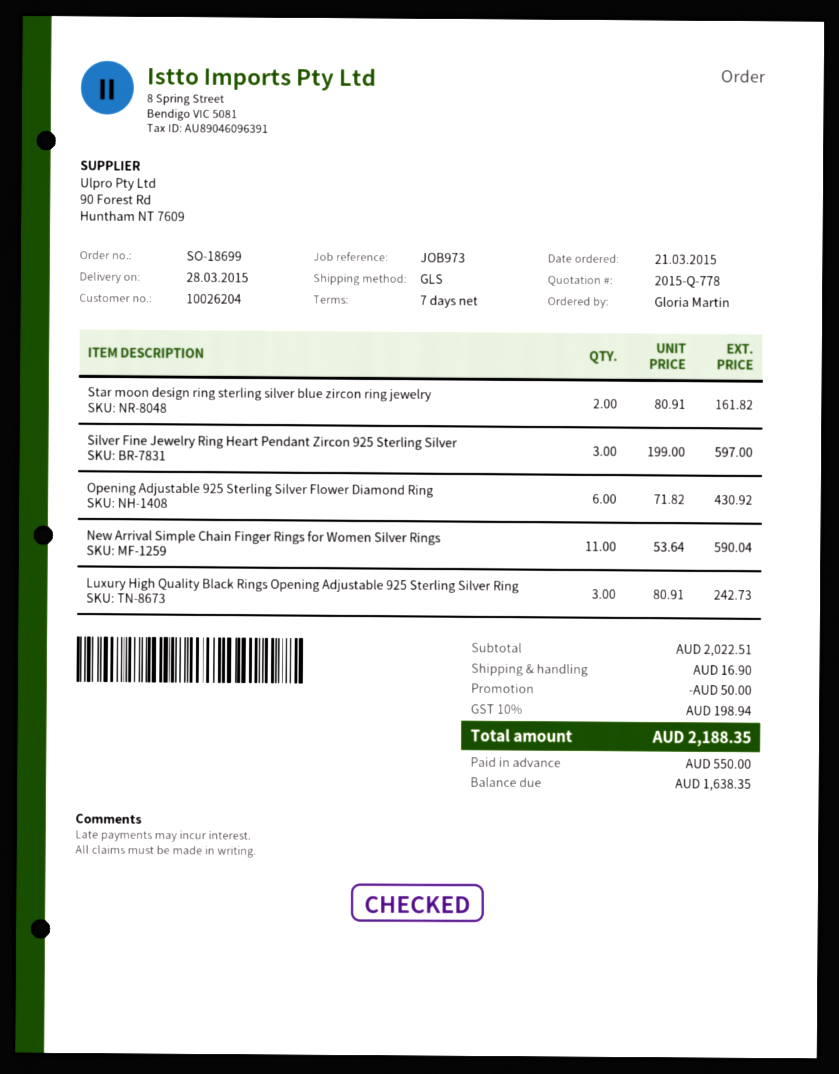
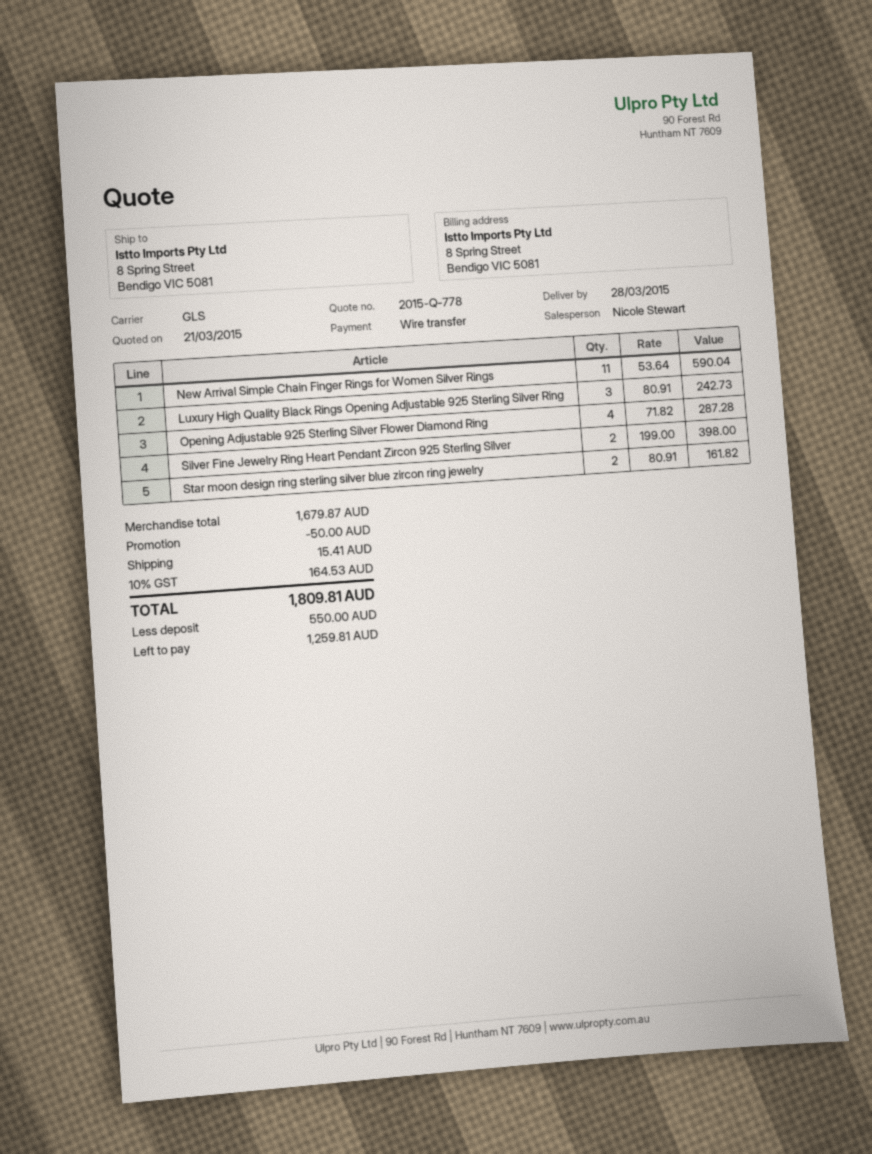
Silver Fine Jewelry Ring Heart Pendant Zircon 925 Sterling Silver: 3 x 199.00 = 597.00 -> 2 x 199.00 = 398.00
Opening Adjustable 925 Sterling Silver Flower Diamond Ring: 6 x 71.82 = 430.92 -> 4 x 71.82 = 287.28
subtotal: 2022.51 -> 1679.87
shipping: 16.90 -> 15.41
tax: 10% = 198.94 -> 10% = 164.53
total: 2188.35 -> 1809.81
balance: 1638.35 -> 1259.81

